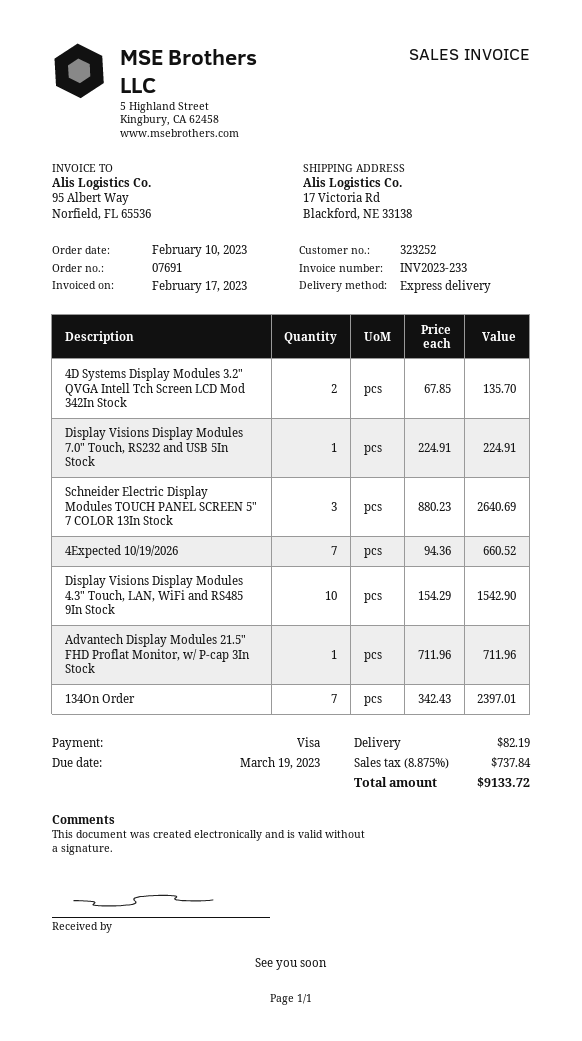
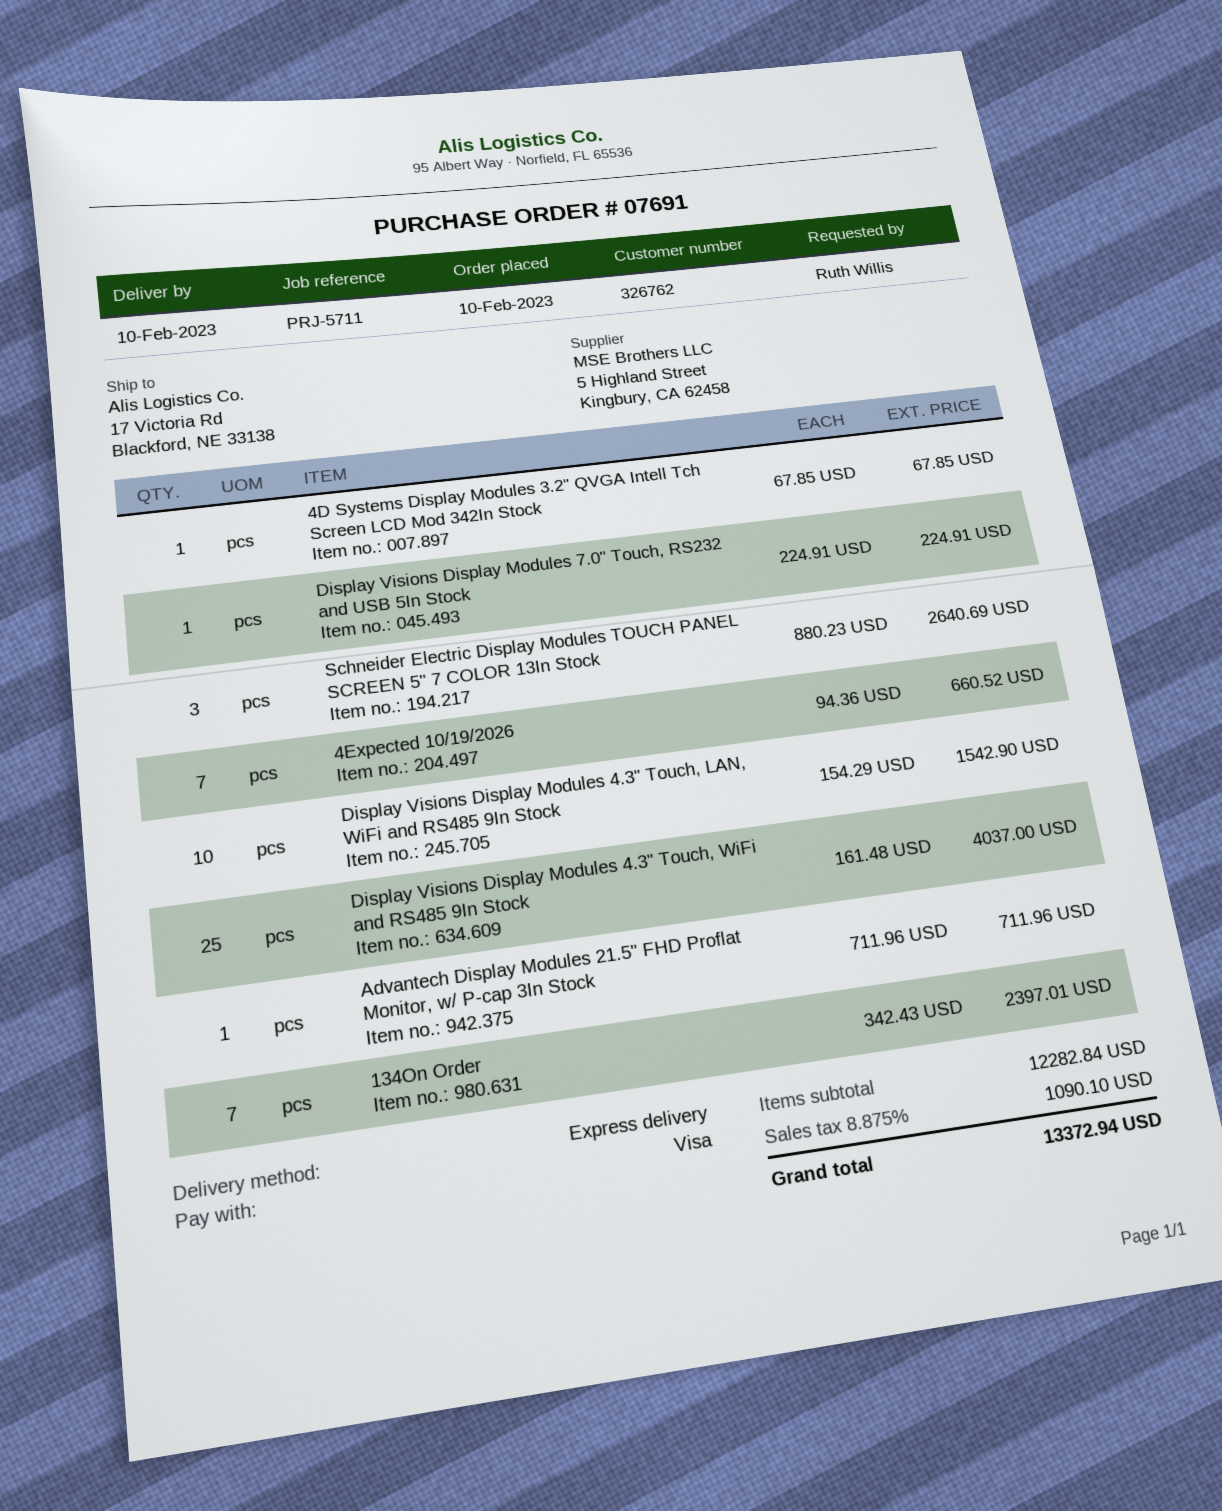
customer number: 323252 -> 326762
4D Systems Display Modules 3.2" QVGA Intell Tch Screen LCD Mod 342In Stock: 2 x 67.85 = 135.70 -> 1 x 67.85 = 67.85
Display Visions Display Modules 4.3" Touch, WiFi and RS485 9In Stock: none -> 25 x 161.48 = 4037.00
shipping: 82.19 -> none
tax: 8.875% = 737.84 -> 8.875% = 1090.10
total: 9133.72 -> 13372.94

